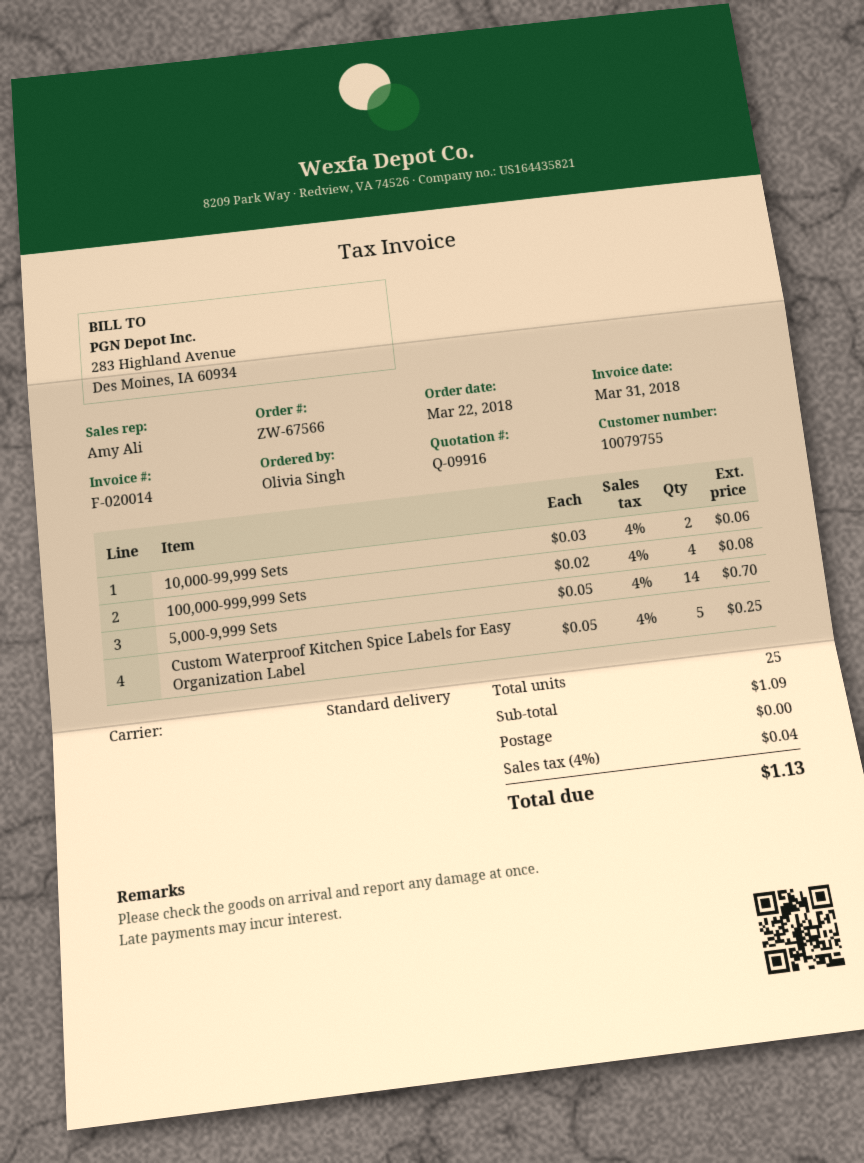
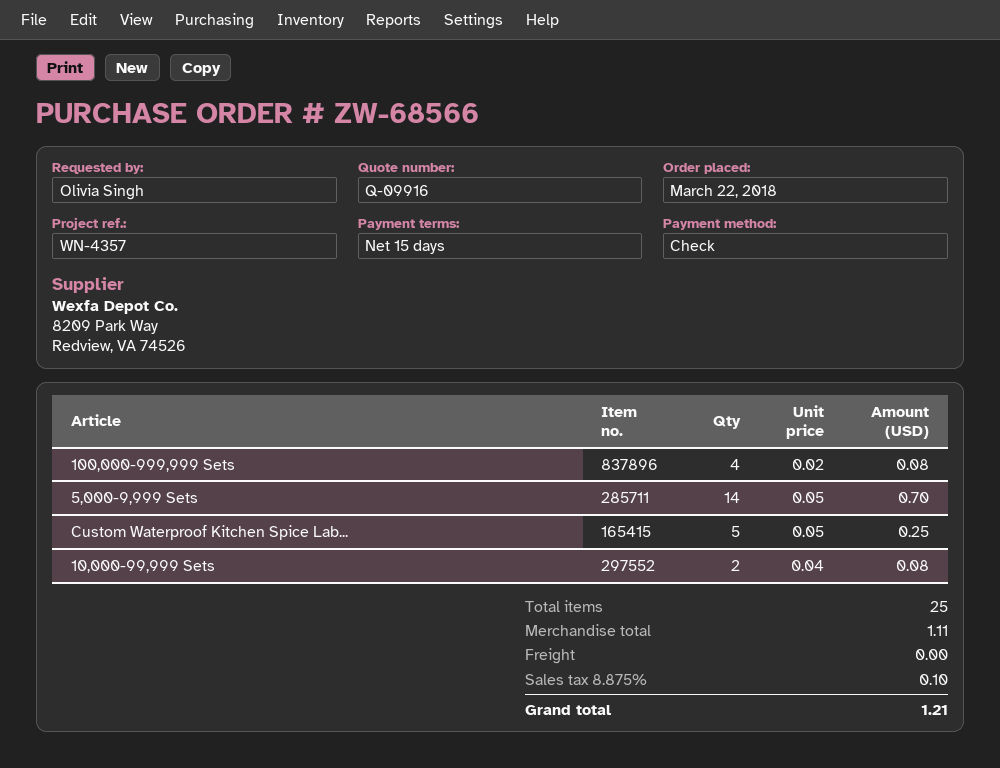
order number: ZW-67566 -> ZW-68566
10,000-99,999 Sets: 2 x 0.03 = 0.06 -> 2 x 0.04 = 0.08
subtotal: 1.09 -> 1.11
tax: 4% = 0.04 -> 8.875% = 0.10
total: 1.13 -> 1.21

